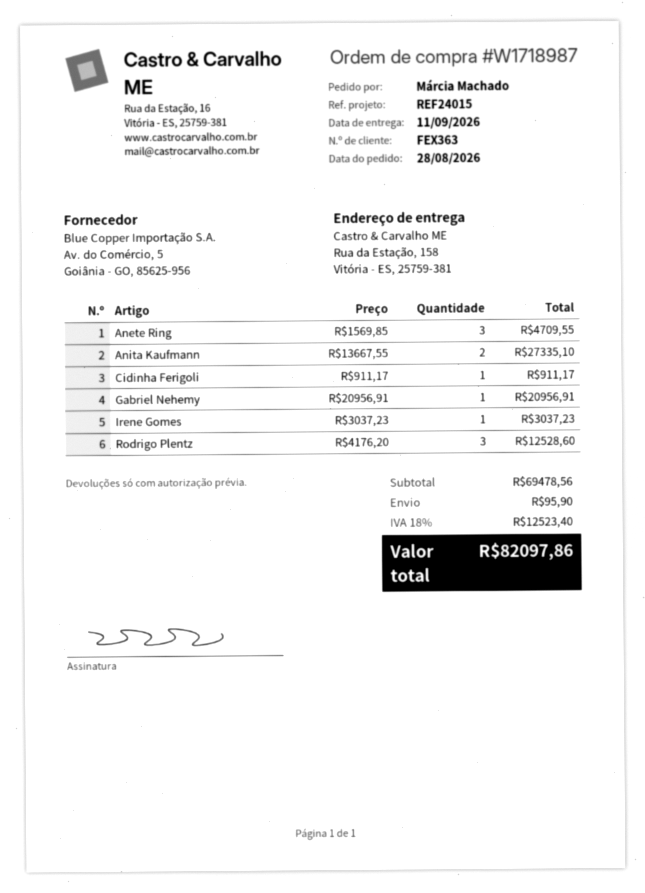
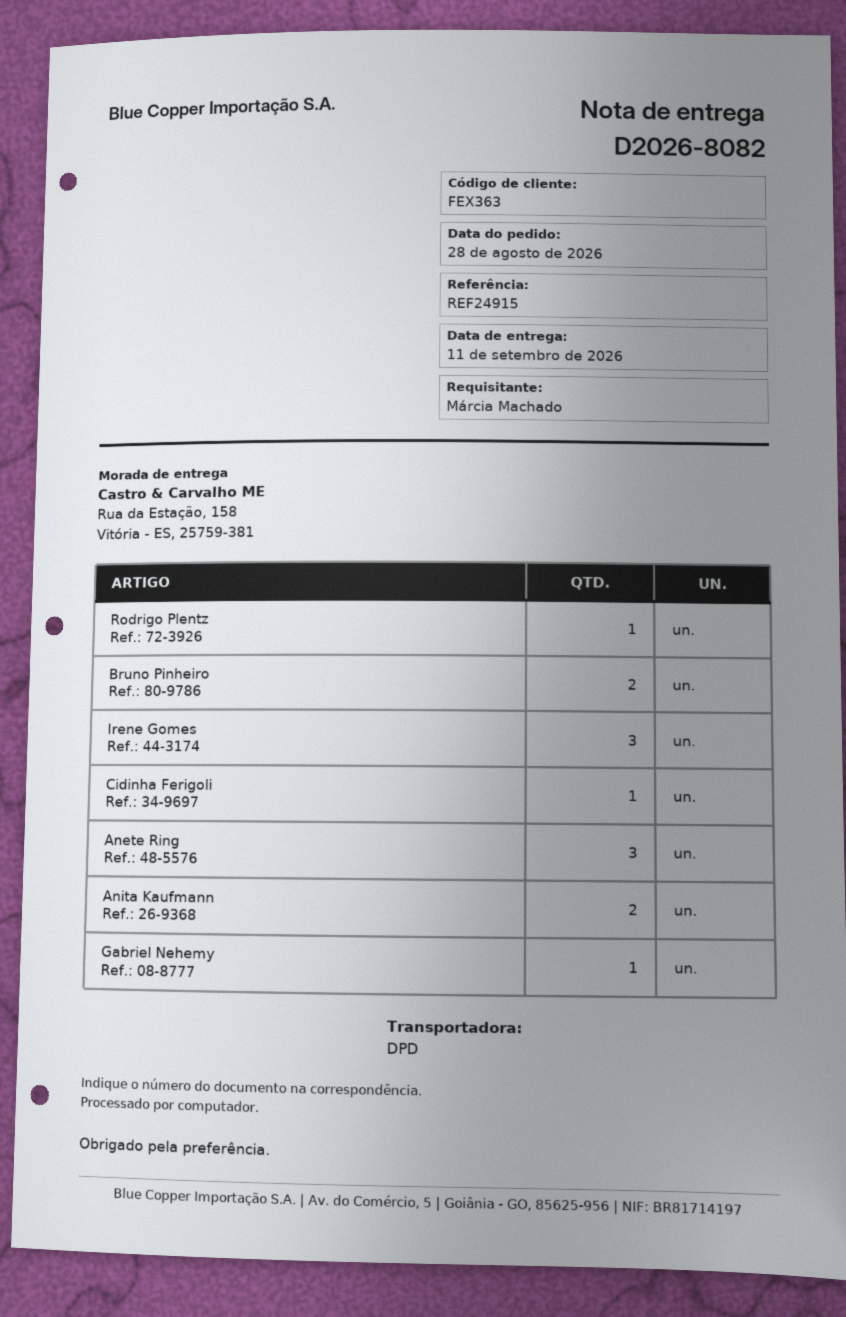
reference: REF24015 -> REF24915
Irene Gomes: 1 -> 3
Rodrigo Plentz: 3 -> 1
Bruno Pinheiro: none -> 2

